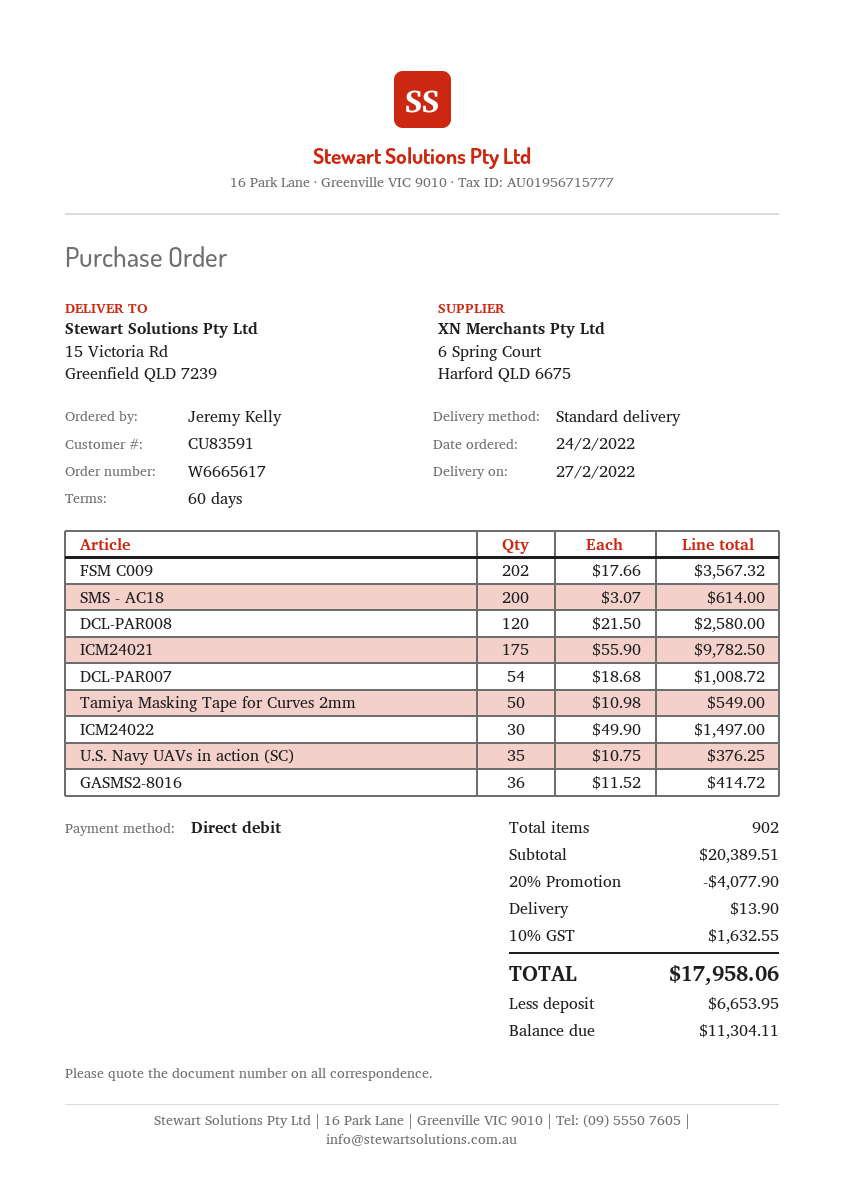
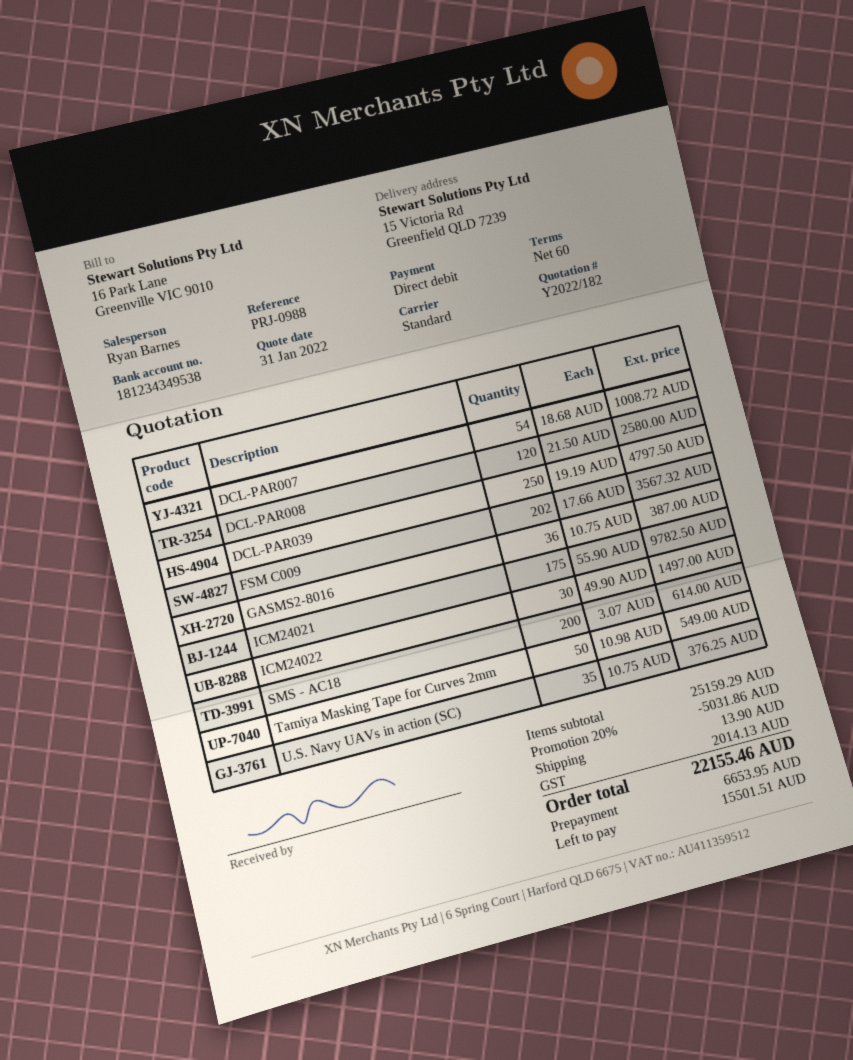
GASMS2-8016: 36 x 11.52 = 414.72 -> 36 x 10.75 = 387.00
DCL-PAR039: none -> 250 x 19.19 = 4797.50
subtotal: 20389.51 -> 25159.29
discount: 20% = 4077.90 -> 20% = 5031.86
tax: 1632.55 -> 2014.13
total: 17958.06 -> 22155.46
balance: 11304.11 -> 15501.51

